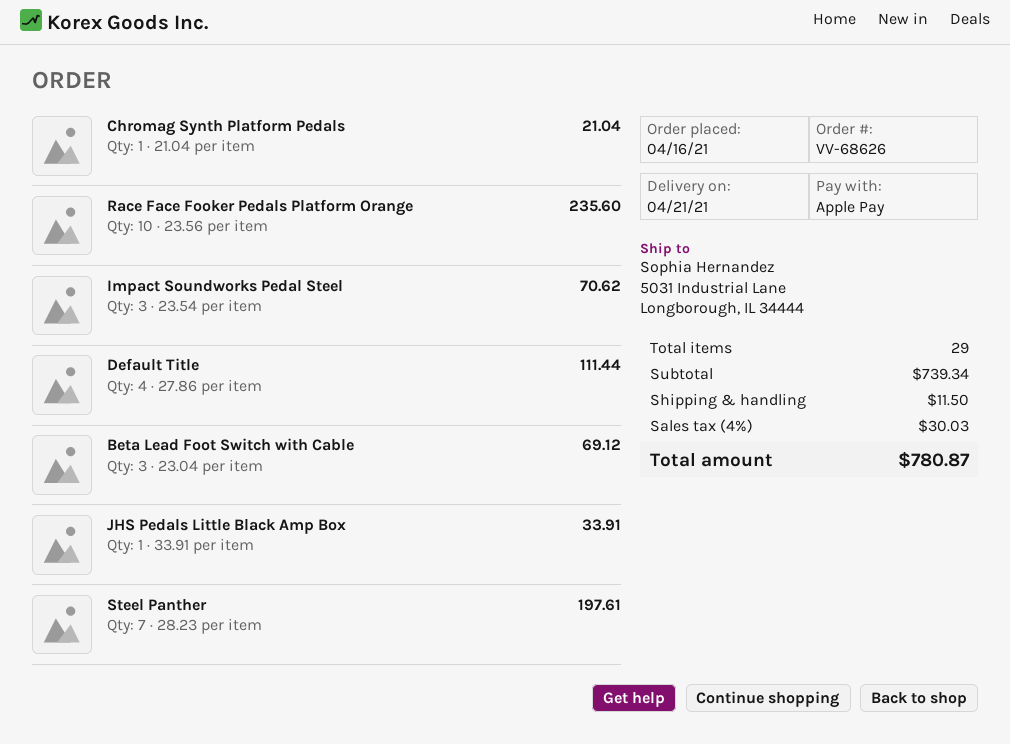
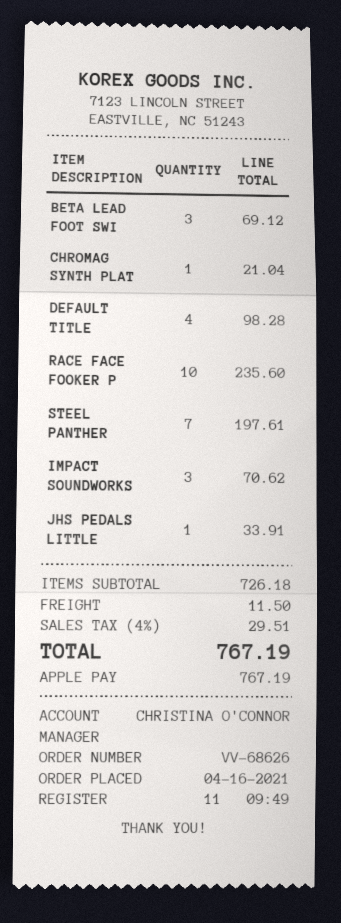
Default Title: 4 for 111.44 -> 4 for 98.28
subtotal: 739.34 -> 726.18
tax: 4% = 30.03 -> 4% = 29.51
total: 780.87 -> 767.19

